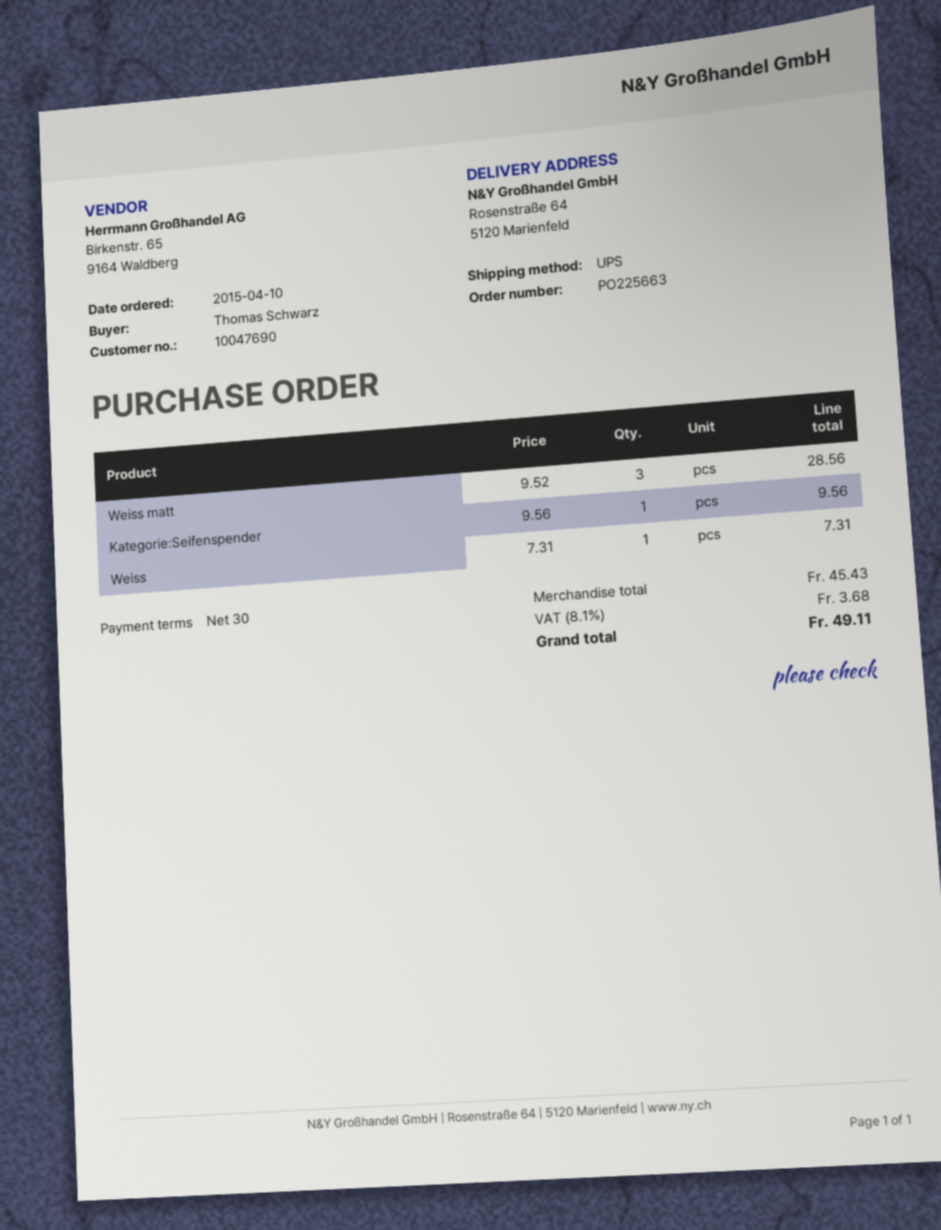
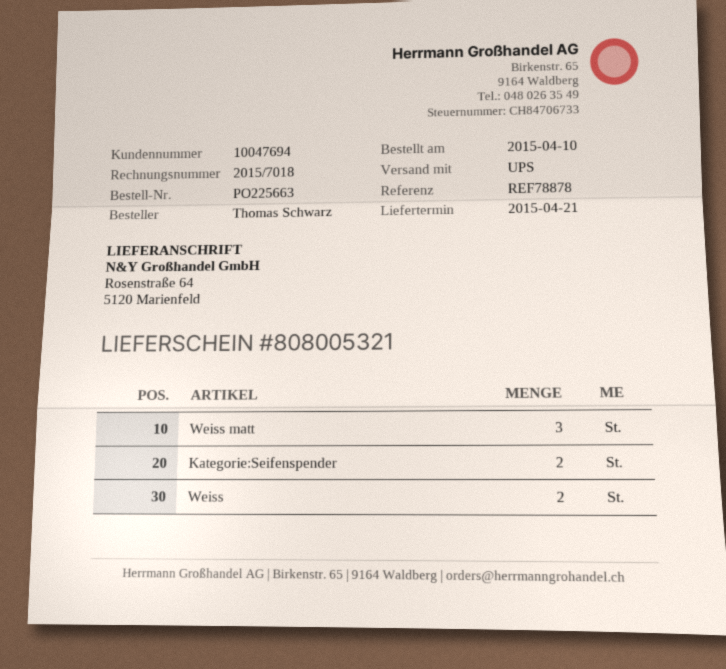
customer number: 10047690 -> 10047694
Kategorie:Seifenspender: 1 -> 2
Weiss: 1 -> 2

